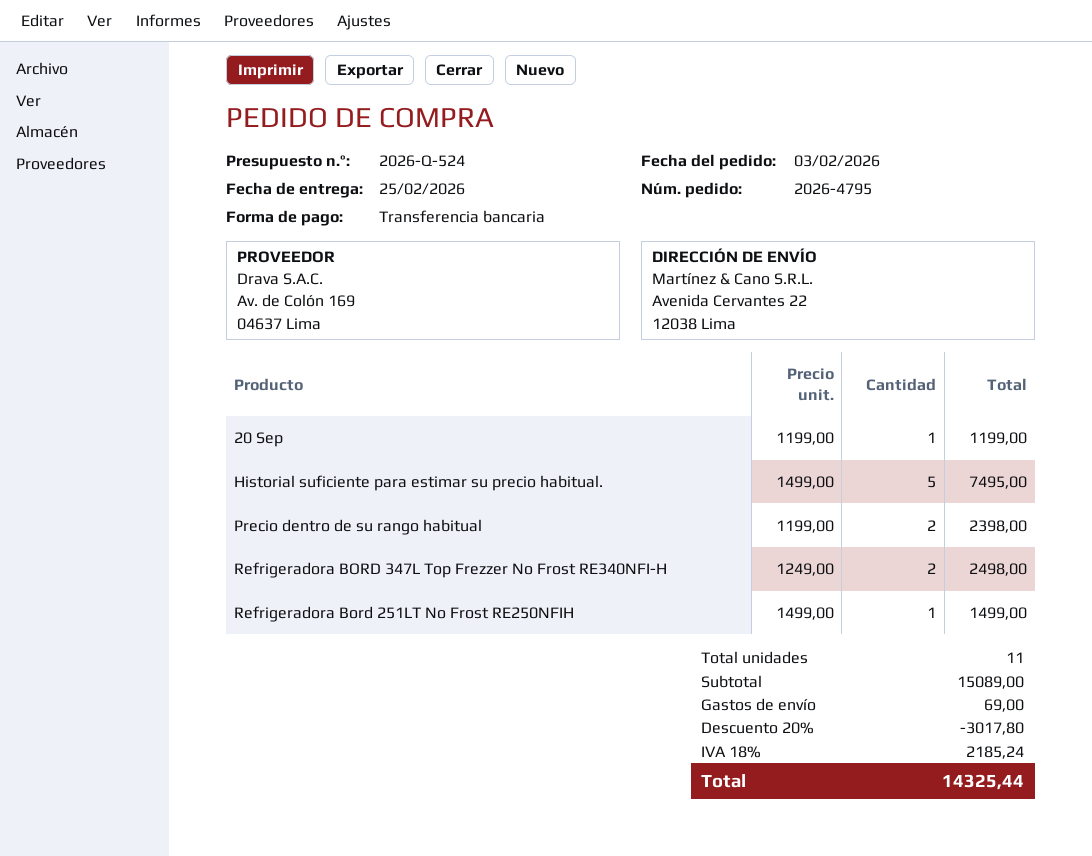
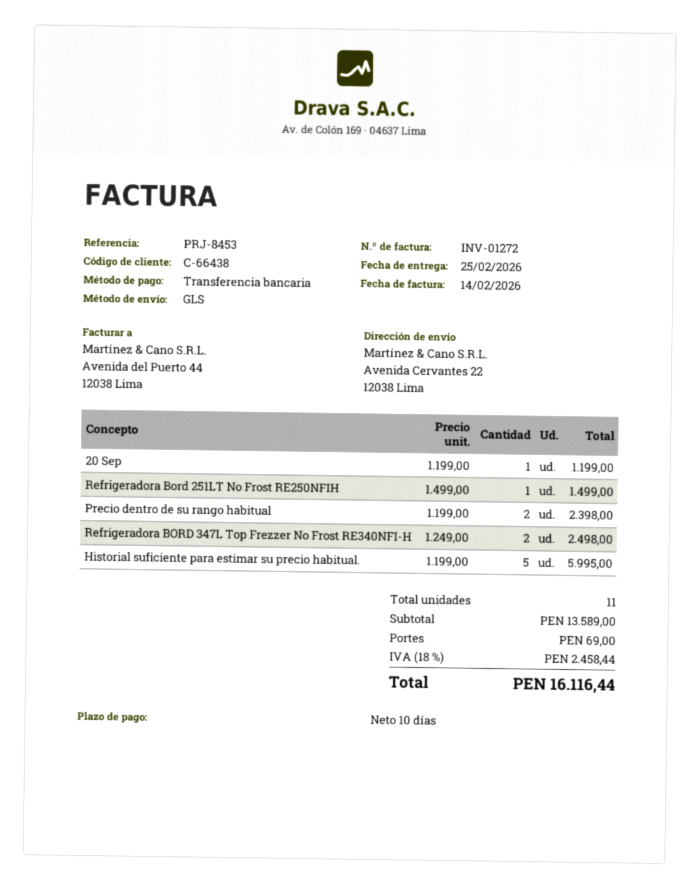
Historial suficiente para estimar su precio habitual.: 5 x 1499.00 = 7495.00 -> 5 x 1199.00 = 5995.00
subtotal: 15089.00 -> 13589.00
discount: 20% = 3017.80 -> none
tax: 18% = 2185.24 -> 18% = 2458.44
total: 14325.44 -> 16116.44

